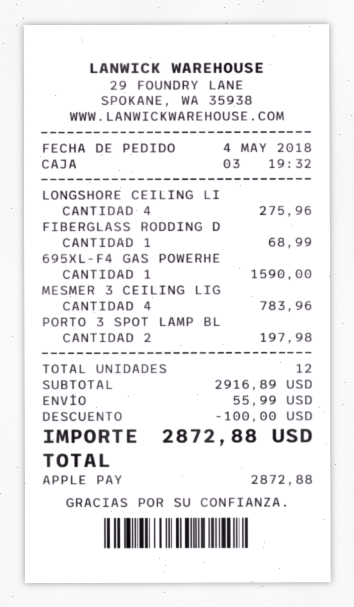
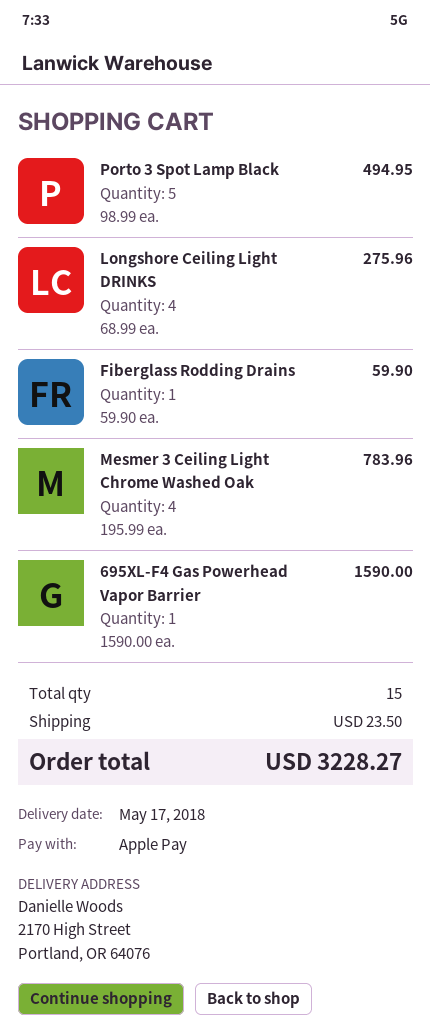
FIBERGLASS RODDING D: 1 for 68.99 -> 1 for 59.90
PORTO 3 SPOT LAMP BL: 2 for 197.98 -> 5 for 494.95
total quantity: 12 -> 15
discount: 100.00 -> none
shipping: 55.99 -> 23.50
total: 2872.88 -> 3228.27

